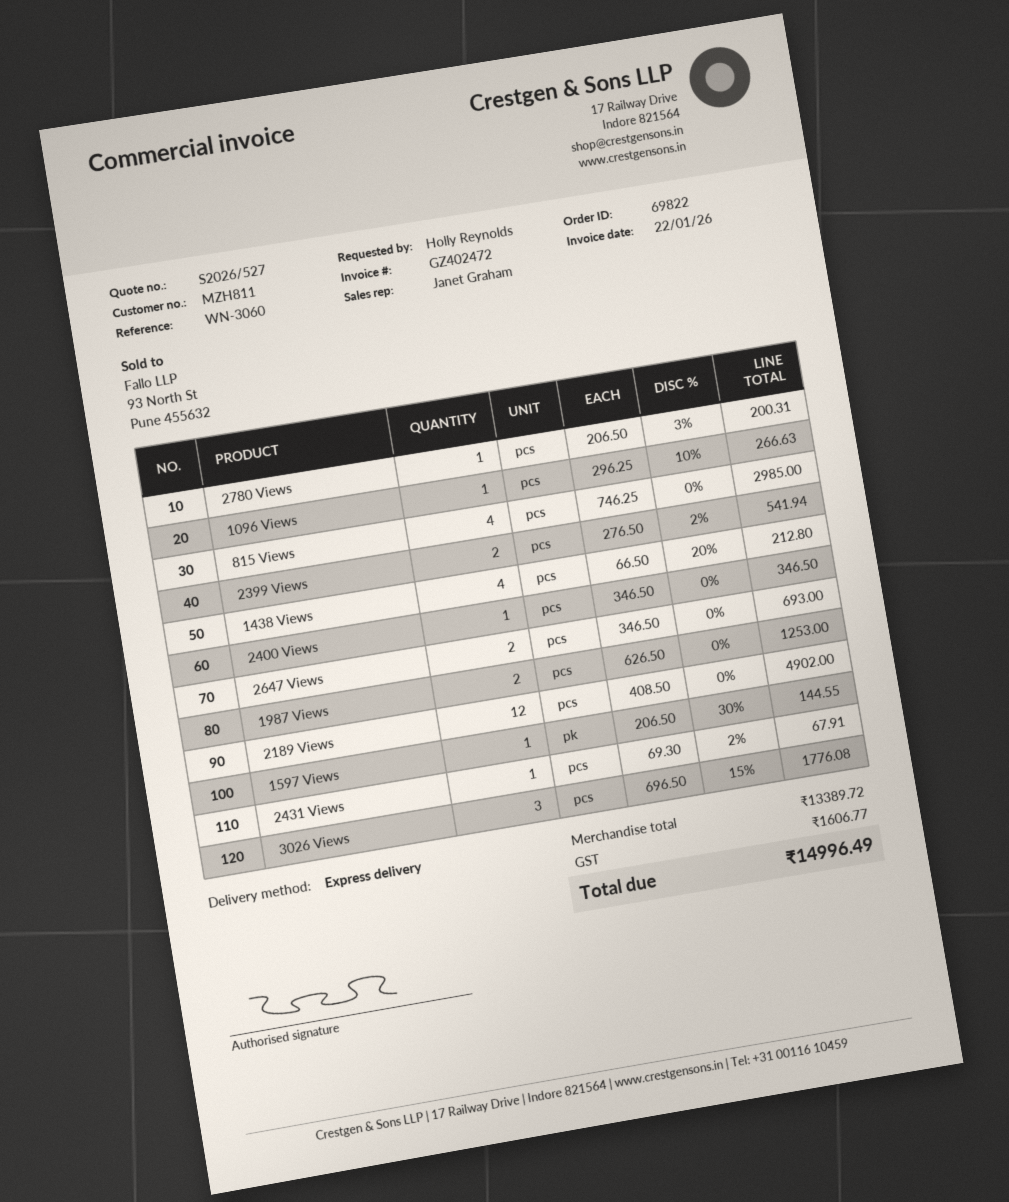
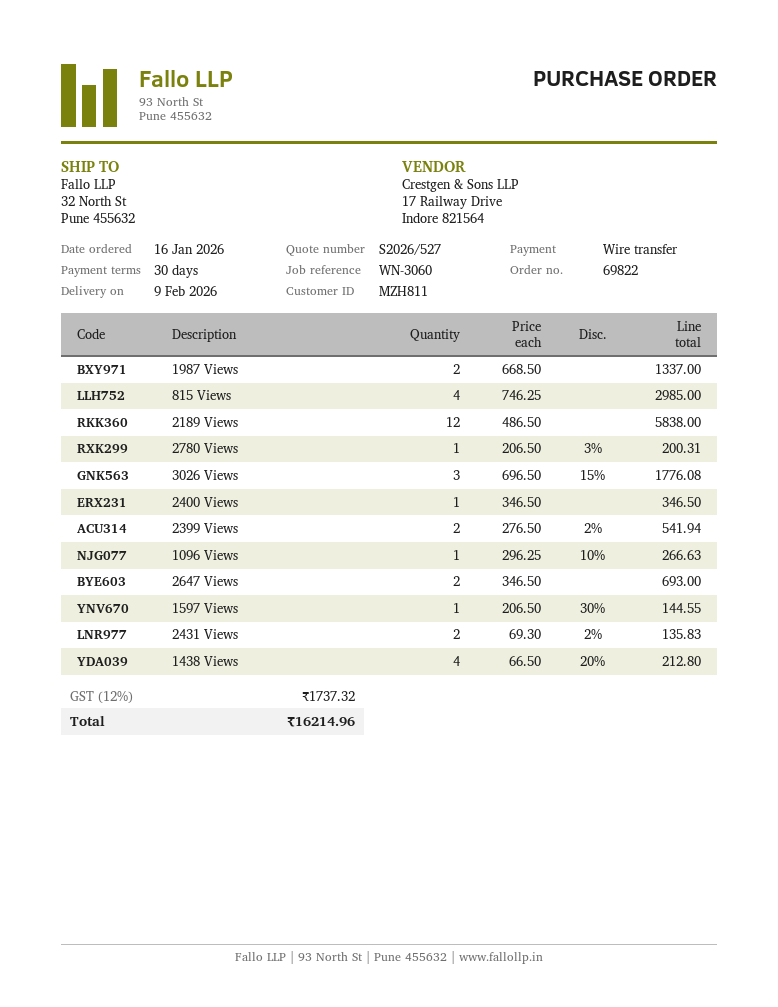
1987 Views: 2 x 626.50 = 1253.00 -> 2 x 668.50 = 1337.00
2189 Views: 12 x 408.50 = 4902.00 -> 12 x 486.50 = 5838.00
2431 Views: 1 x 69.30 - 2% = 67.91 -> 2 x 69.30 - 2% = 135.83
tax: 1606.77 -> 1737.32
total: 14996.49 -> 16214.96

